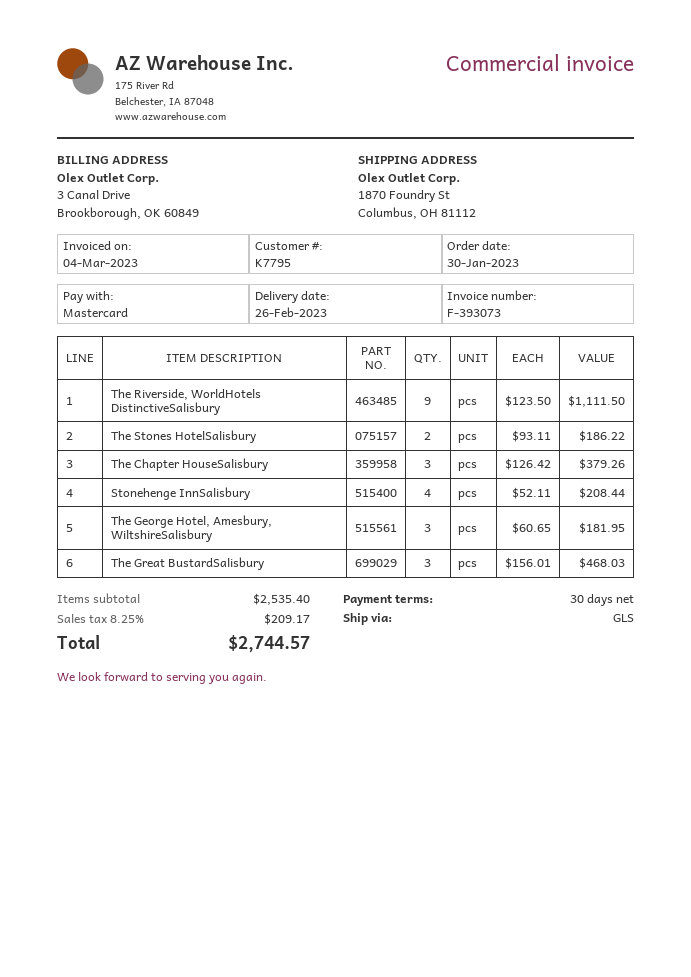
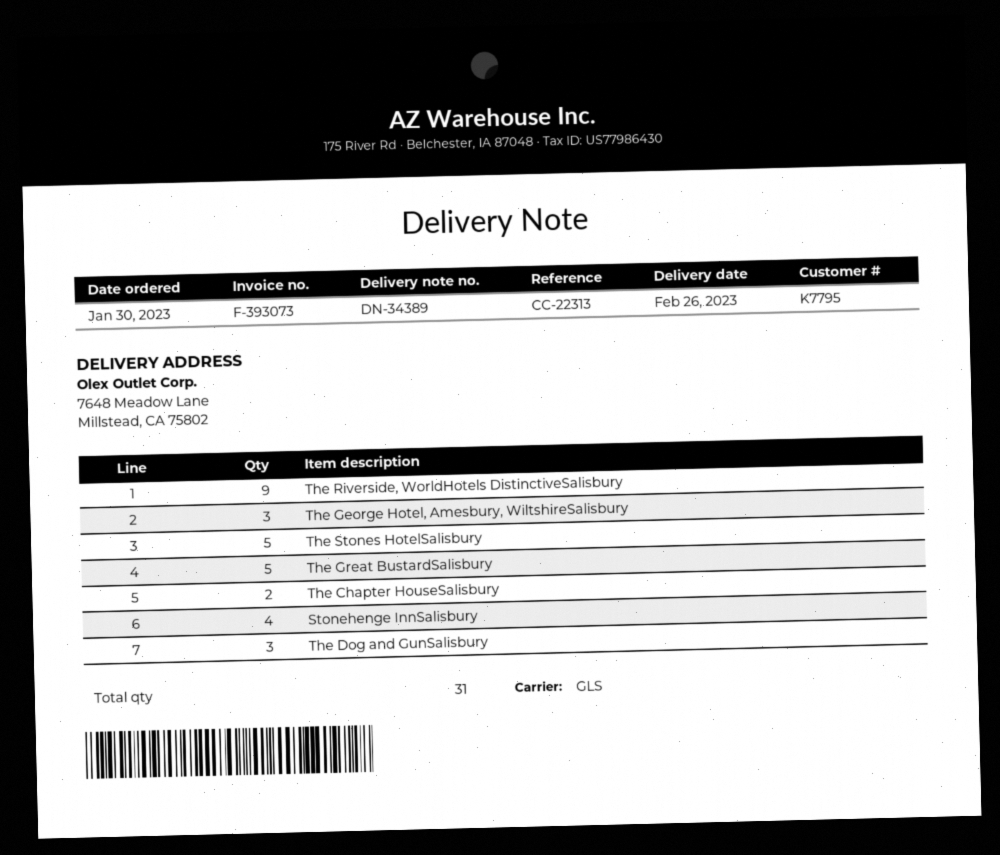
ship to: 1870 Foundry St, Columbus, OH 81112 -> 7648 Meadow Lane, Millstead, CA 75802
The Stones HotelSalisbury: 2 -> 5
The Chapter HouseSalisbury: 3 -> 2
The Great BustardSalisbury: 3 -> 5
The Dog and GunSalisbury: none -> 3

